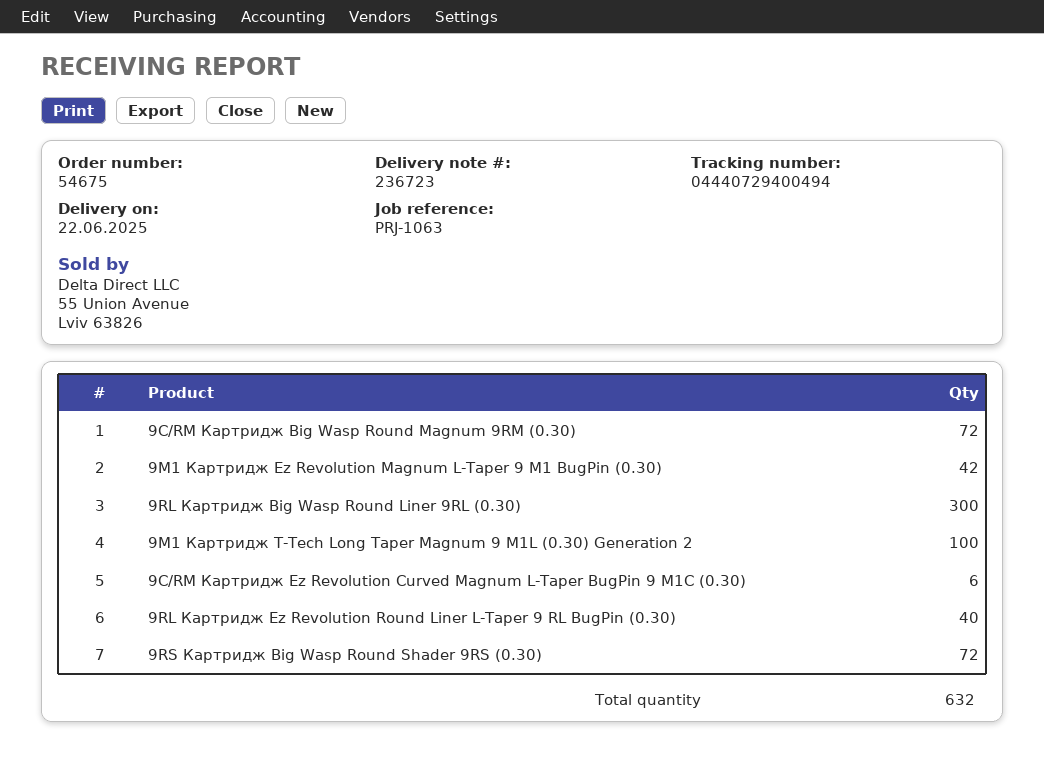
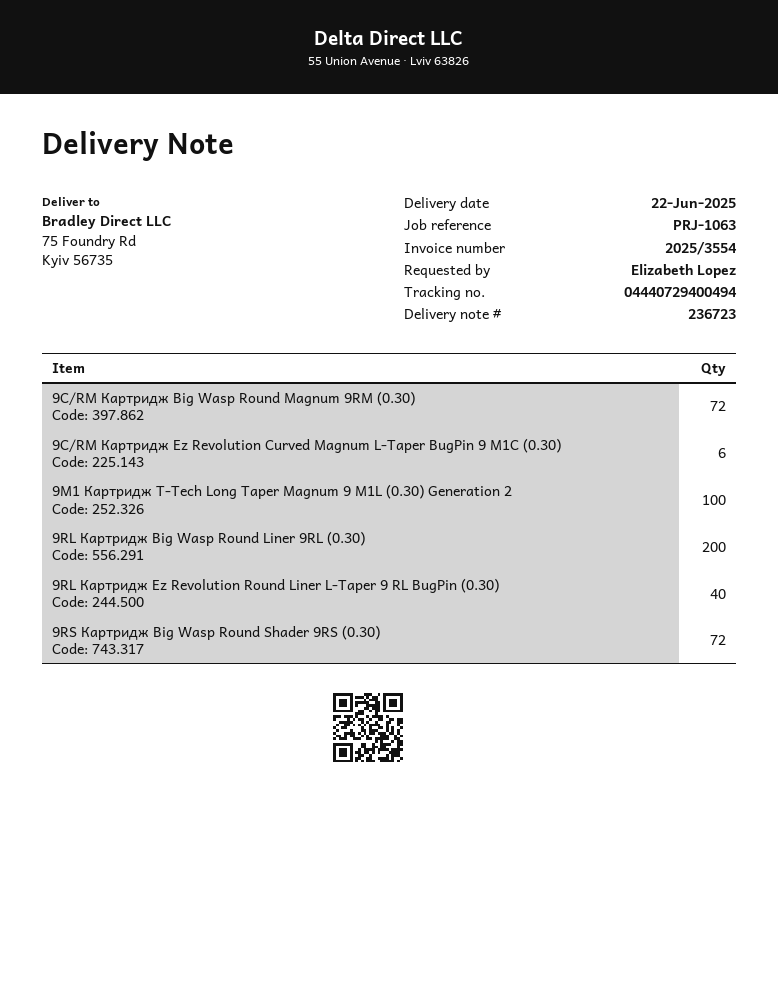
9M1 Картридж Ez Revolution Magnum L-Taper 9 M1 BugPin (0.30): 42 -> none
9RL Картридж Big Wasp Round Liner 9RL (0.30): 300 -> 200

